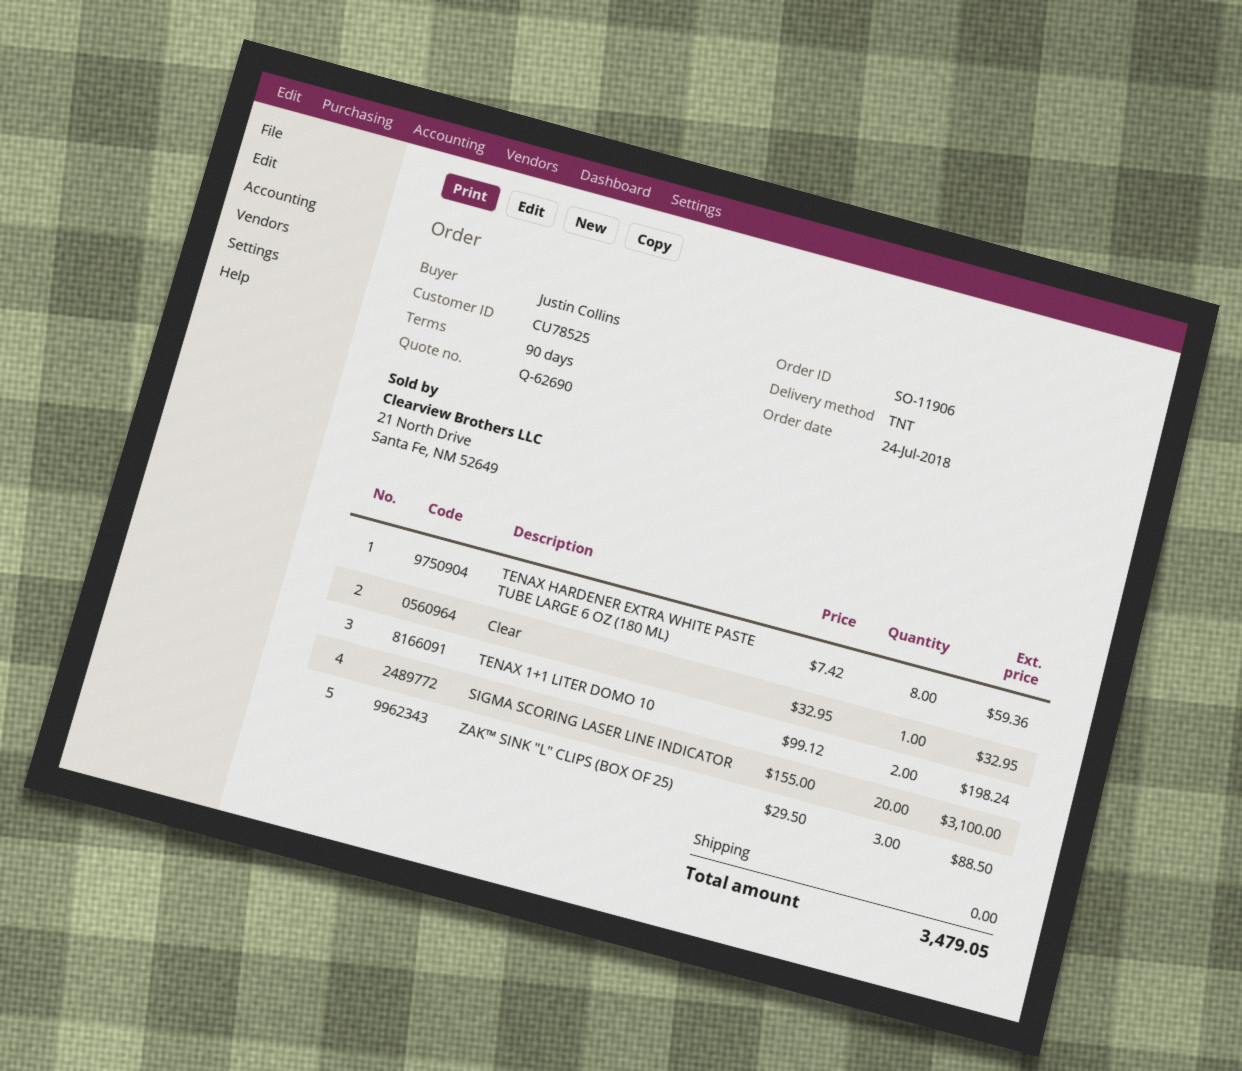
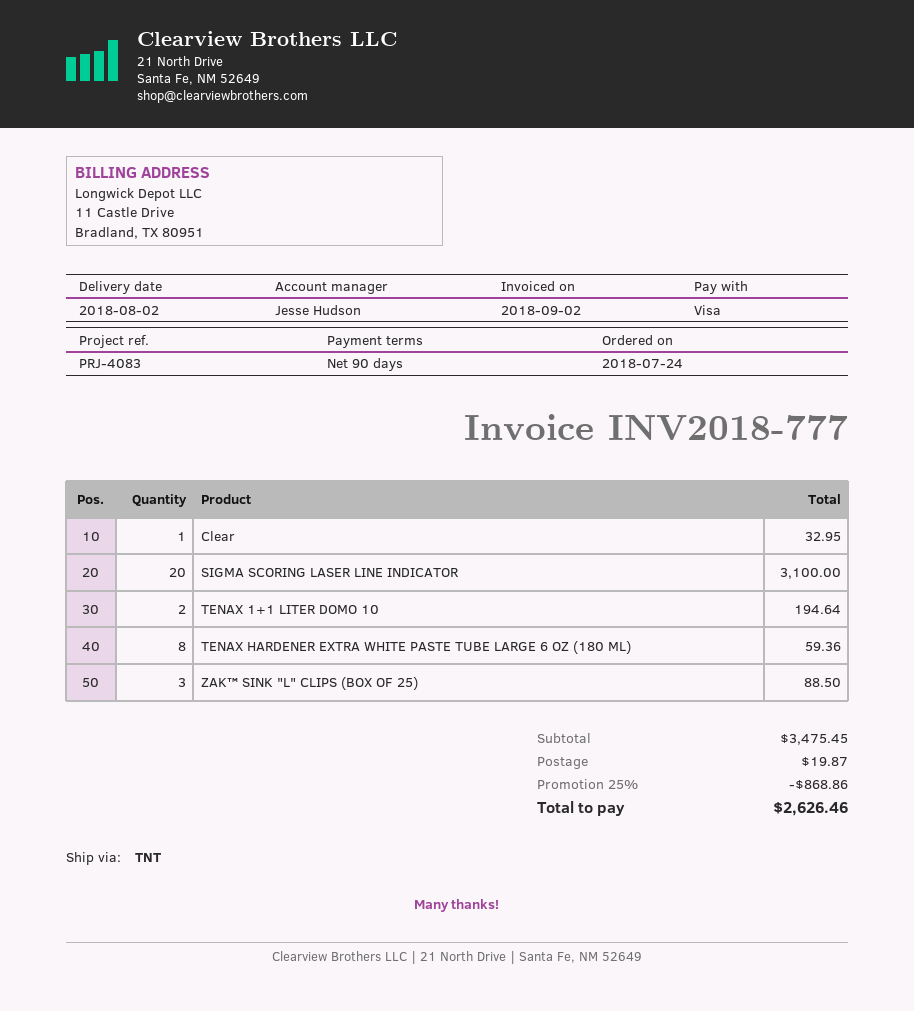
TENAX 1+1 LITER DOMO 10: 2 for 198.24 -> 2 for 194.64
discount: none -> 25% = 868.86
shipping: 0.00 -> 19.87
total: 3479.05 -> 2626.46

